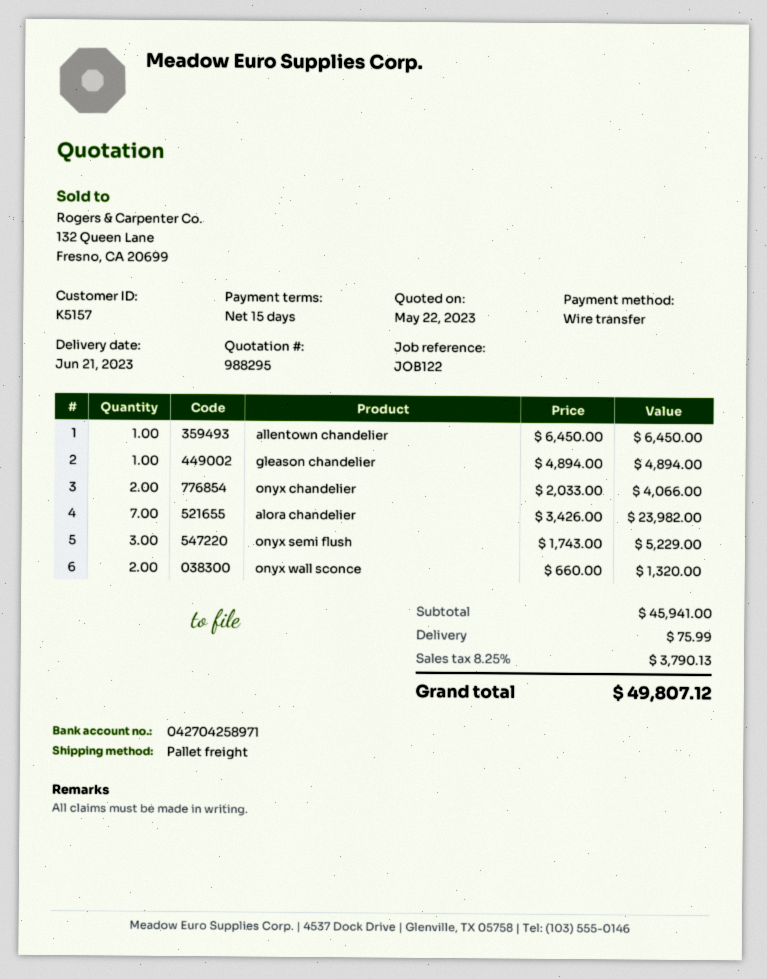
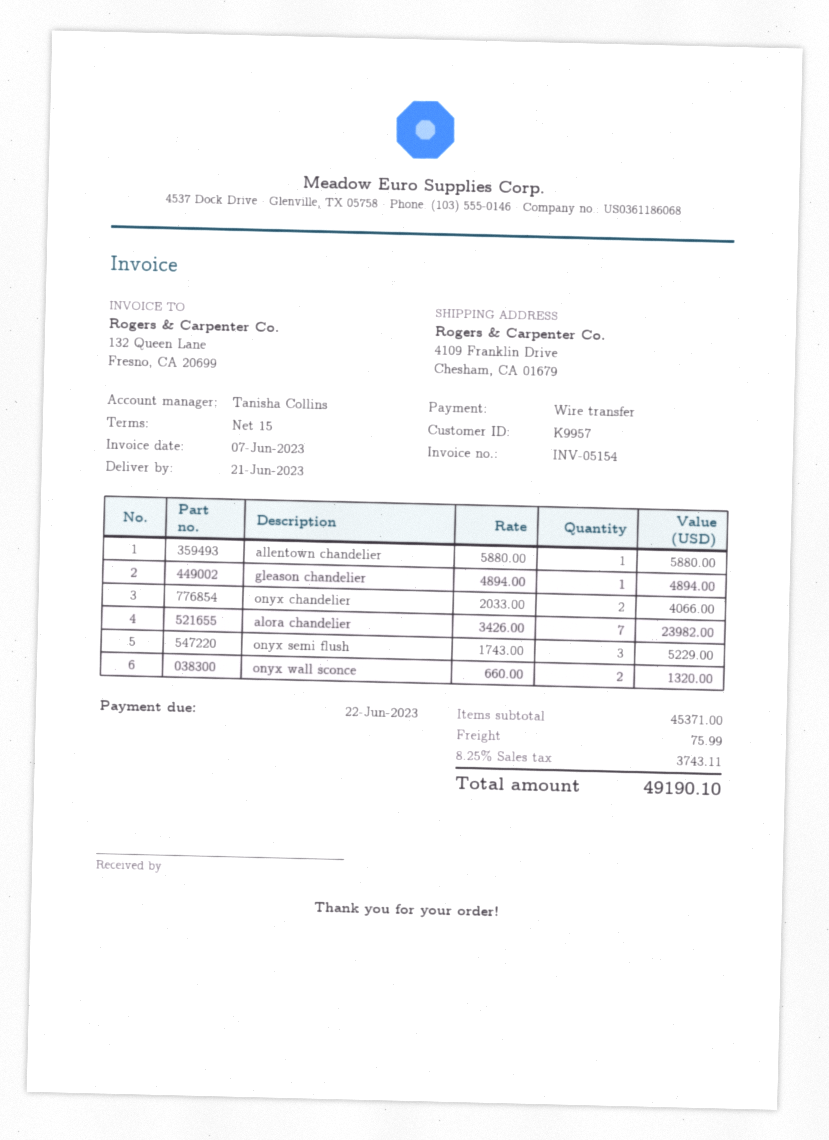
customer number: K5157 -> K9957
allentown chandelier: 1 x 6450.00 = 6450.00 -> 1 x 5880.00 = 5880.00
subtotal: 45941.00 -> 45371.00
tax: 8.25% = 3790.13 -> 8.25% = 3743.11
total: 49807.12 -> 49190.10

